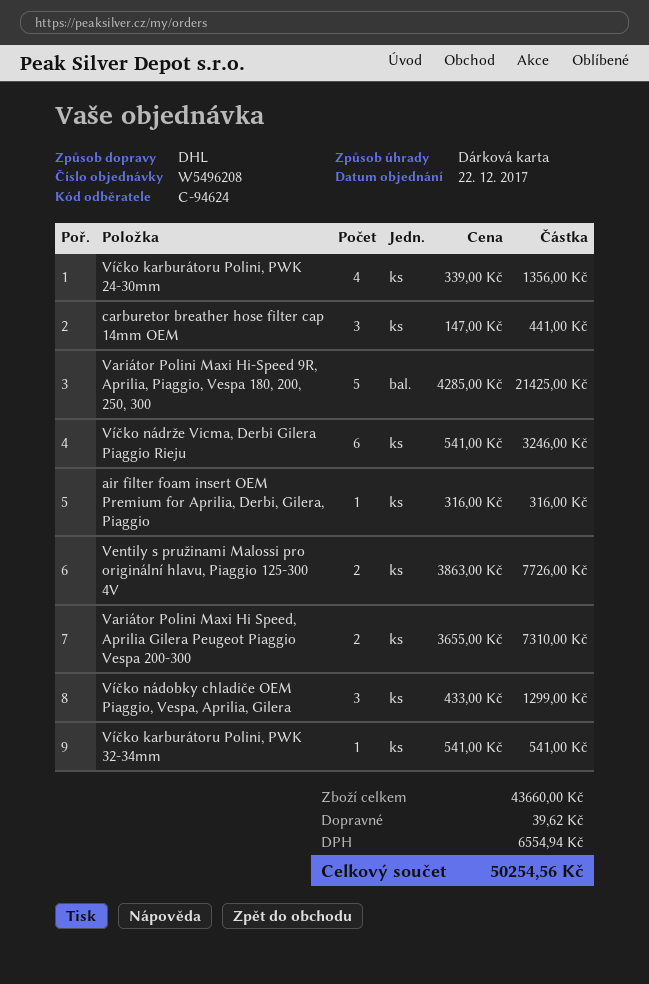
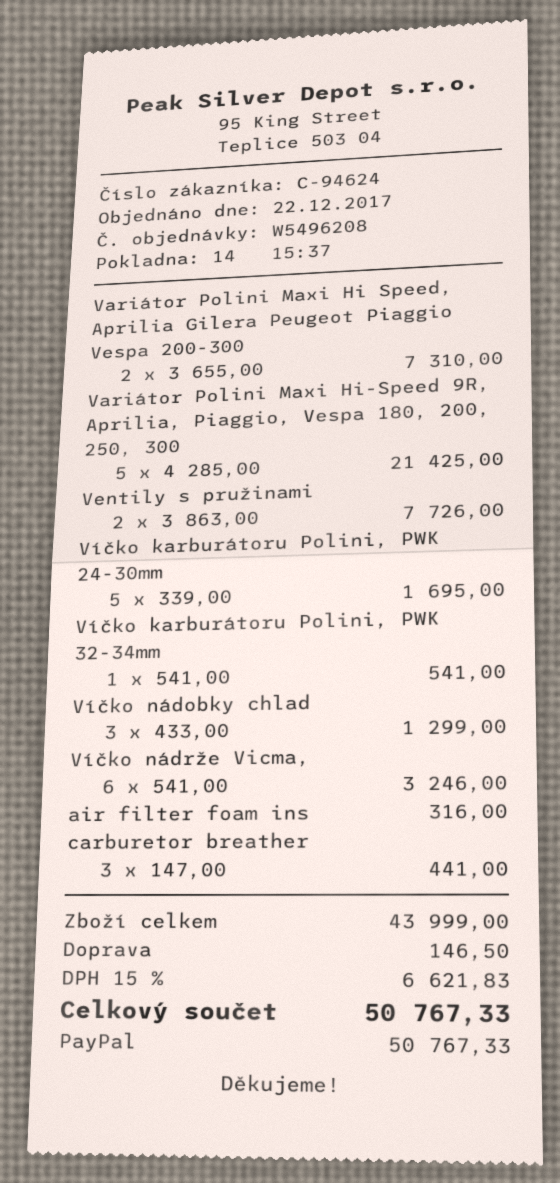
payment method: gift card -> PayPal
Víčko karburátoru Polini, PWK 24-30mm: 4 x 339.00 = 1356.00 -> 5 x 339.00 = 1695.00
subtotal: 43660.00 -> 43999.00
shipping: 39.62 -> 146.50
tax: 6554.94 -> 6621.83
total: 50254.56 -> 50767.33

